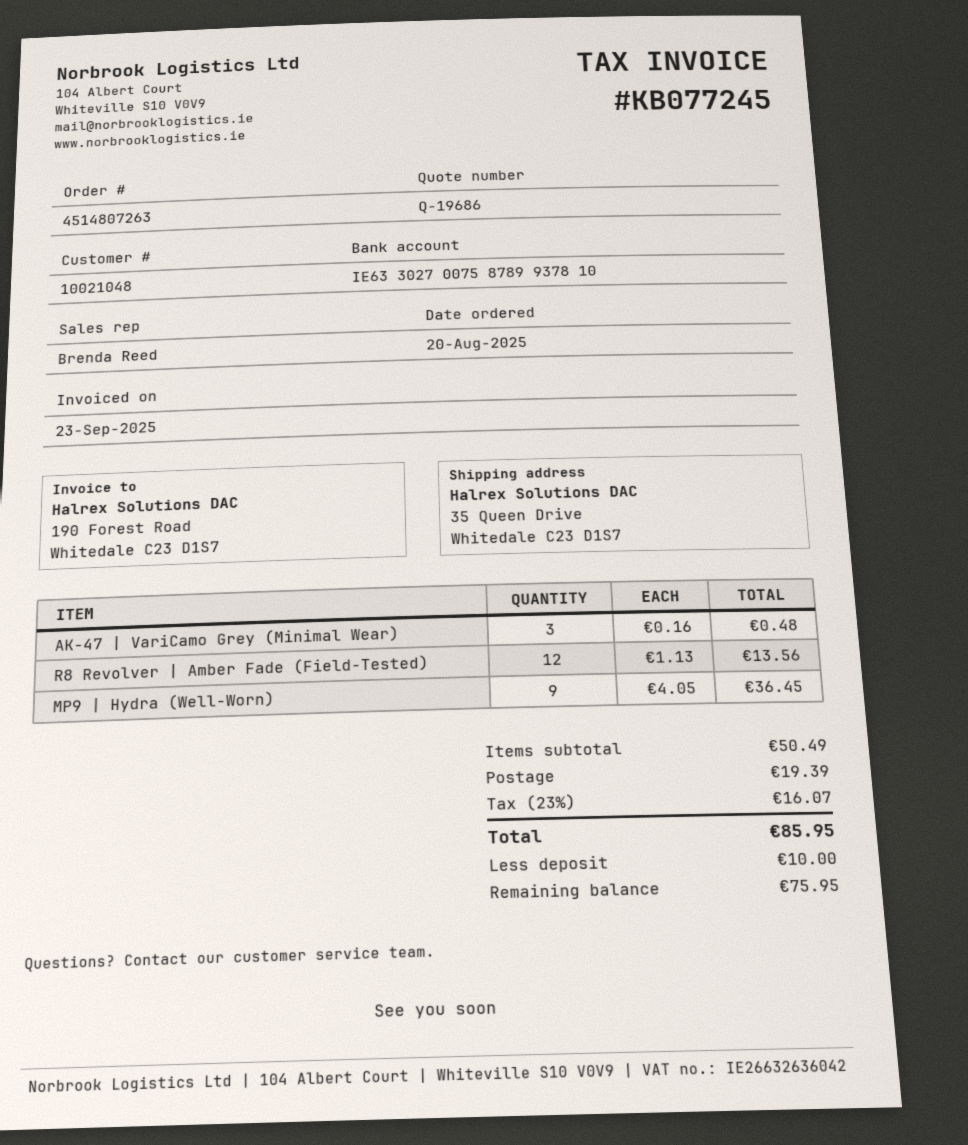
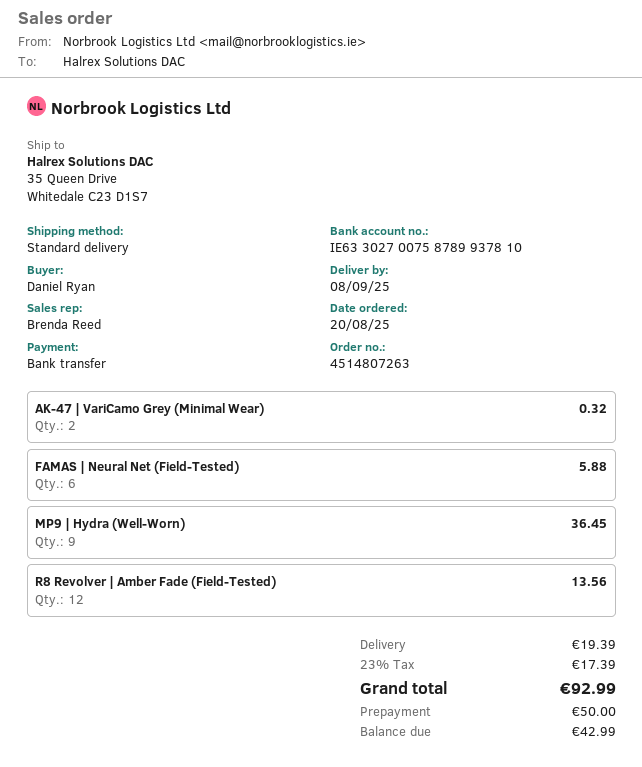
AK-47 | VariCamo Grey (Minimal Wear): 3 for 0.48 -> 2 for 0.32
FAMAS | Neural Net (Field-Tested): none -> 6 for 5.88
tax: 23% = 16.07 -> 23% = 17.39
total: 85.95 -> 92.99
deposit: 10.00 -> 50.00
balance: 75.95 -> 42.99

